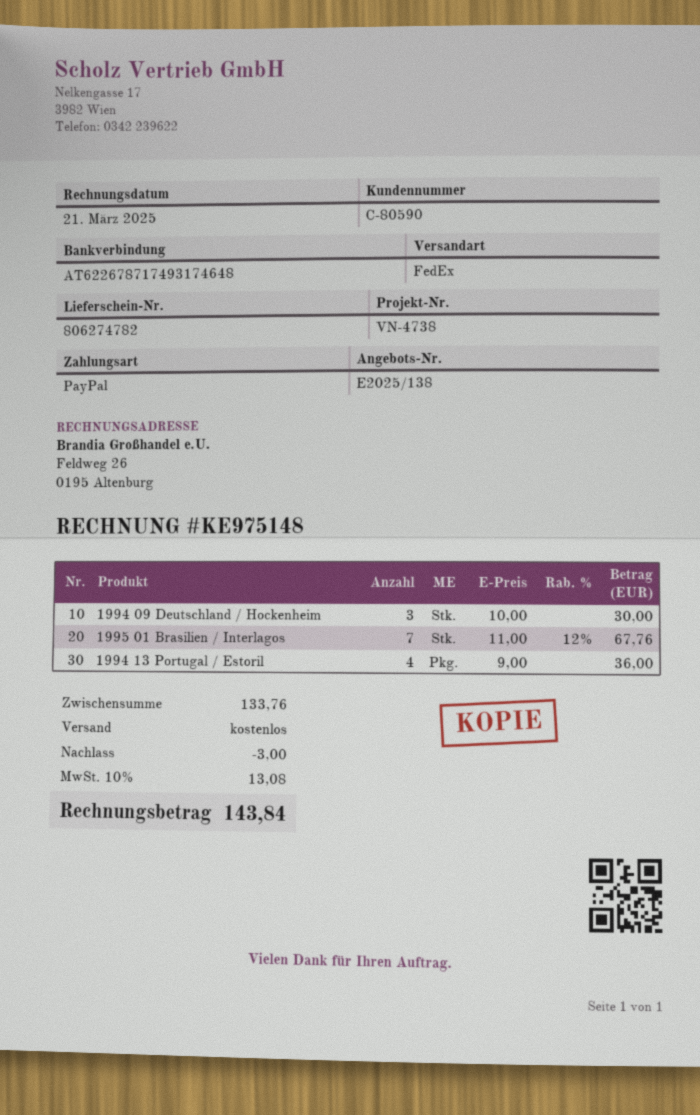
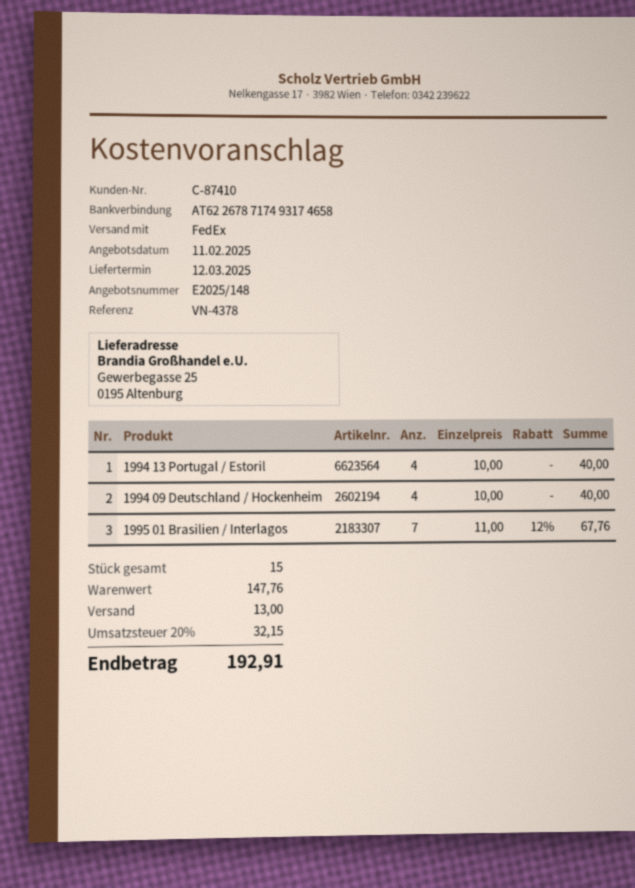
quote number: E2025/138 -> E2025/148
customer number: C-80590 -> C-87410
reference: VN-4738 -> VN-4378
bank account: AT622678717493174648 -> AT622678717493174658
1994 09 Deutschland / Hockenheim: 3 x 10.00 = 30.00 -> 4 x 10.00 = 40.00
1994 13 Portugal / Estoril: 4 x 9.00 = 36.00 -> 4 x 10.00 = 40.00
subtotal: 133.76 -> 147.76
discount: 3.00 -> none
shipping: 0.00 -> 13.00
tax: 10% = 13.08 -> 20% = 32.15
total: 143.84 -> 192.91

